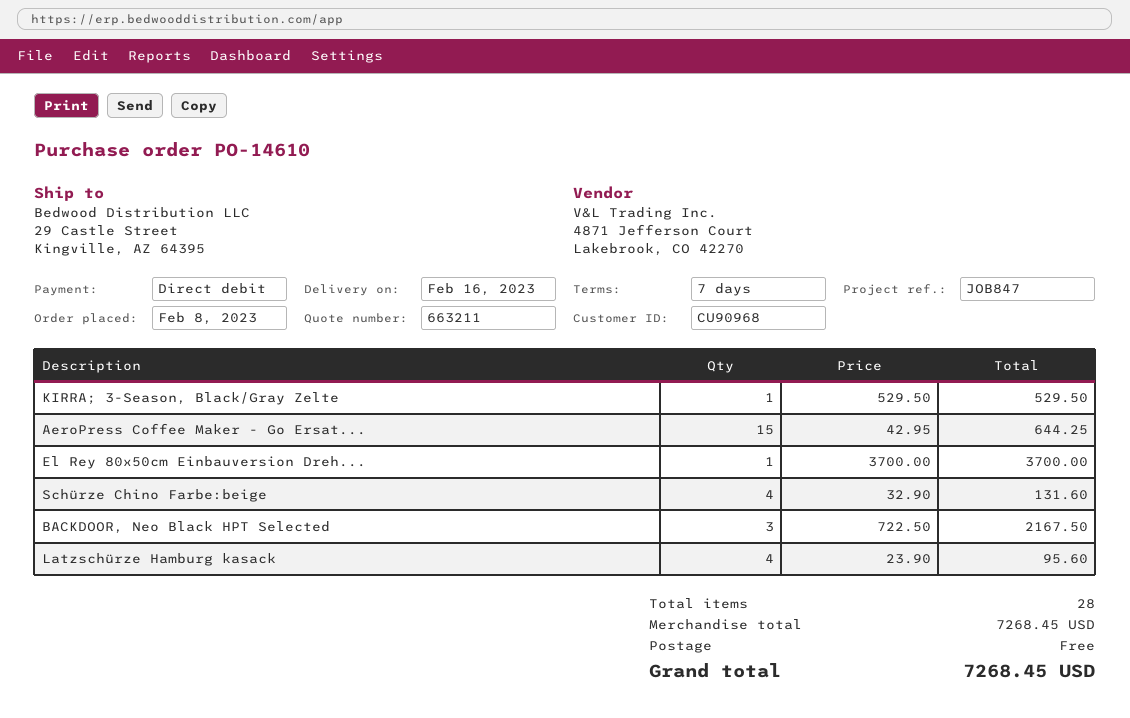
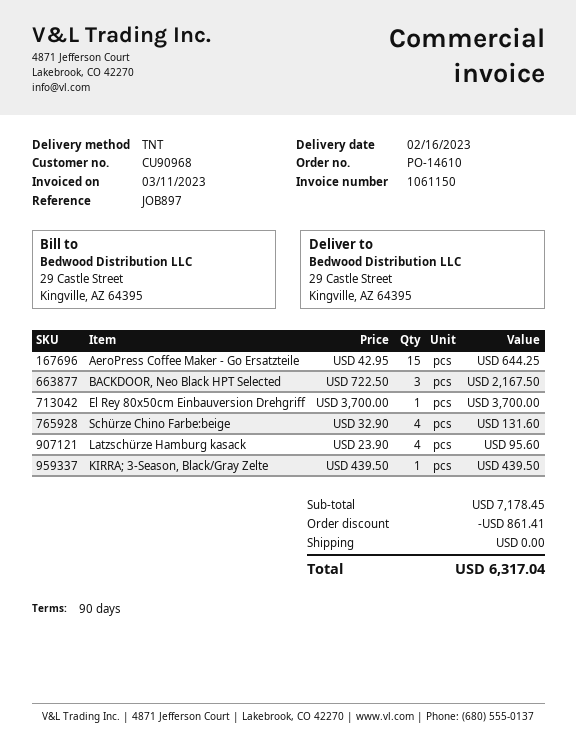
payment terms: 7 days -> 90 days
reference: JOB847 -> JOB897
KIRRA; 3-Season, Black/Gray Zelte: 1 x 529.50 = 529.50 -> 1 x 439.50 = 439.50
subtotal: 7268.45 -> 7178.45
discount: none -> 861.41
total: 7268.45 -> 6317.04

